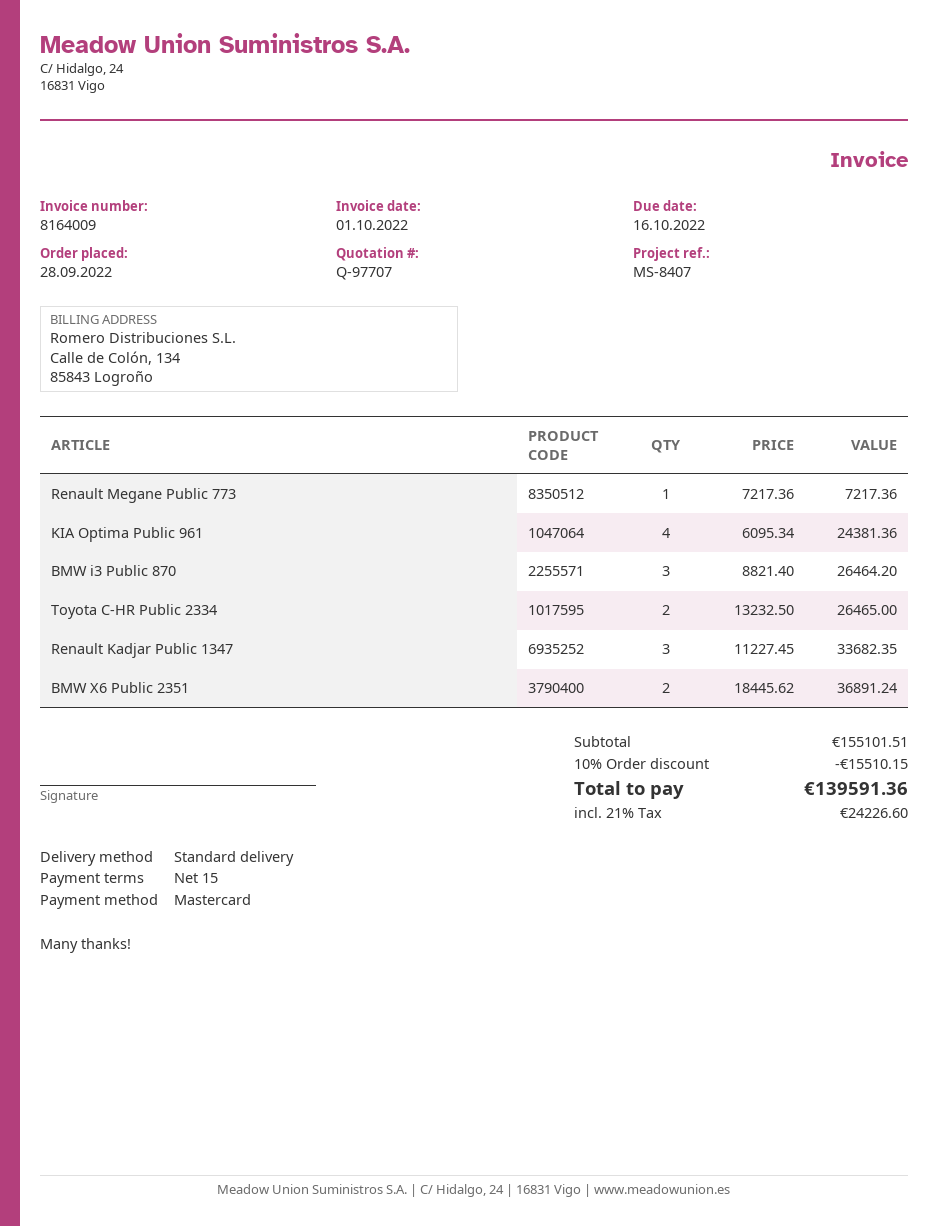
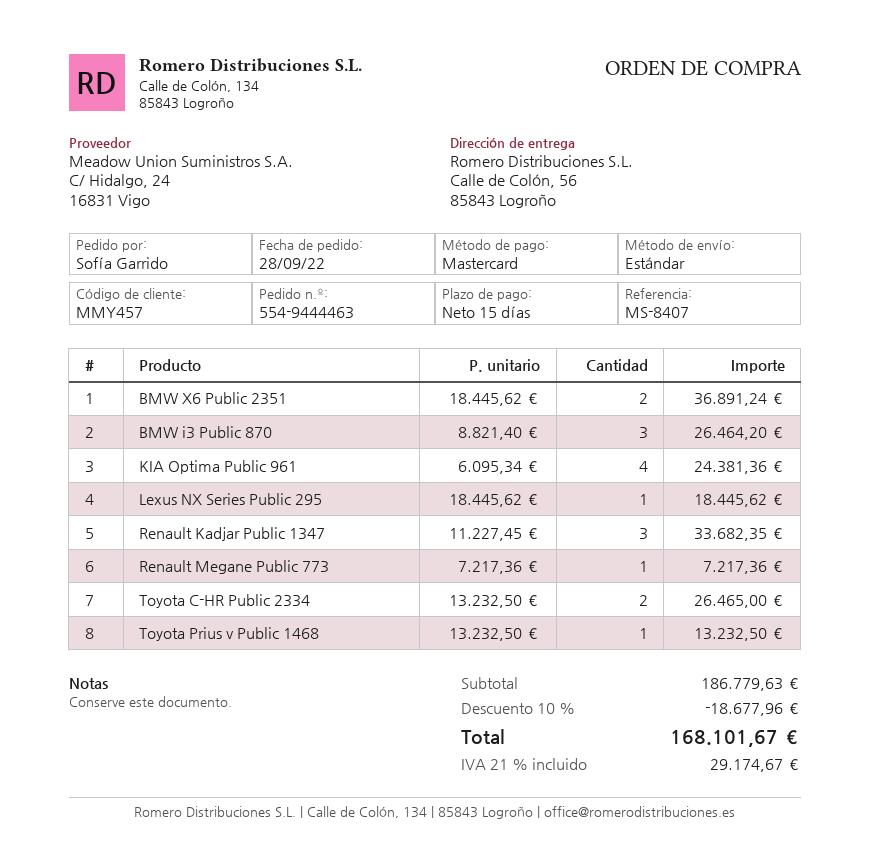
Lexus NX Series Public 295: none -> 1 x 18445.62 = 18445.62
Toyota Prius v Public 1468: none -> 1 x 13232.50 = 13232.50
subtotal: 155101.51 -> 186779.63
discount: 10% = 15510.15 -> 10% = 18677.96
tax: 21% = 24226.60 -> 21% = 29174.67
total: 139591.36 -> 168101.67

